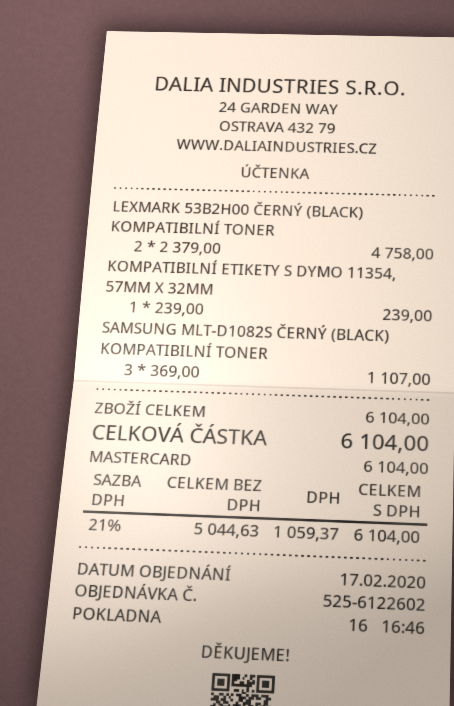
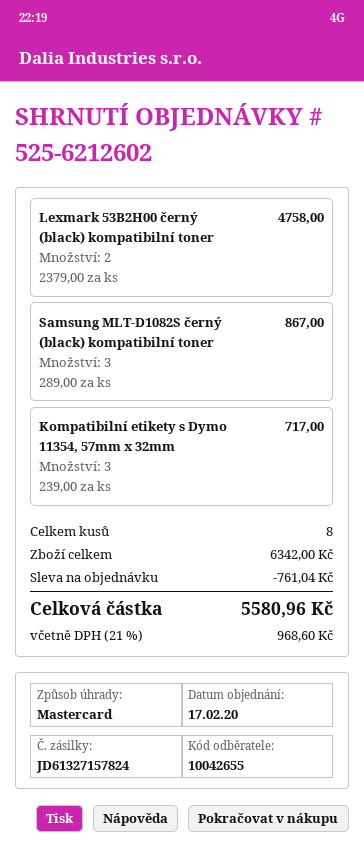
order number: 525-6122602 -> 525-6212602
KOMPATIBILNÍ ETIKETY S DYMO 11354, 57MM X 32MM: 1 x 239.00 = 239.00 -> 3 x 239.00 = 717.00
SAMSUNG MLT-D1082S ČERNÝ (BLACK) KOMPATIBILNÍ TONER: 3 x 369.00 = 1107.00 -> 3 x 289.00 = 867.00
subtotal: 6104.00 -> 6342.00
discount: none -> 761.04
tax: 21% = 1059.37 -> 21% = 968.60
total: 6104.00 -> 5580.96

